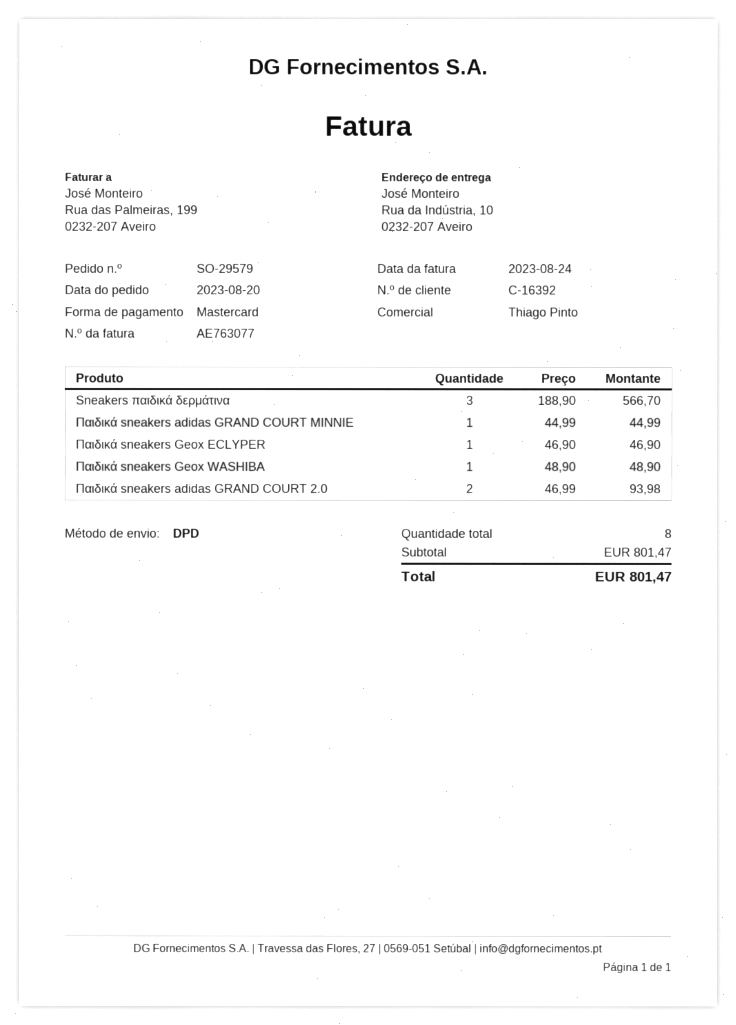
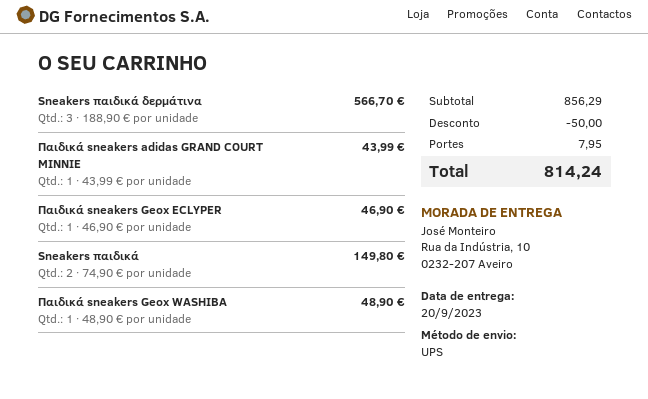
shipping method: DPD -> UPS
Παιδικά sneakers adidas GRAND COURT MINNIE: 1 x 44.99 = 44.99 -> 1 x 43.99 = 43.99
Παιδικά sneakers adidas GRAND COURT 2.0: 2 x 46.99 = 93.98 -> none
Sneakers παιδικά: none -> 2 x 74.90 = 149.80
subtotal: 801.47 -> 856.29
discount: none -> 50.00
shipping: none -> 7.95
total: 801.47 -> 814.24

